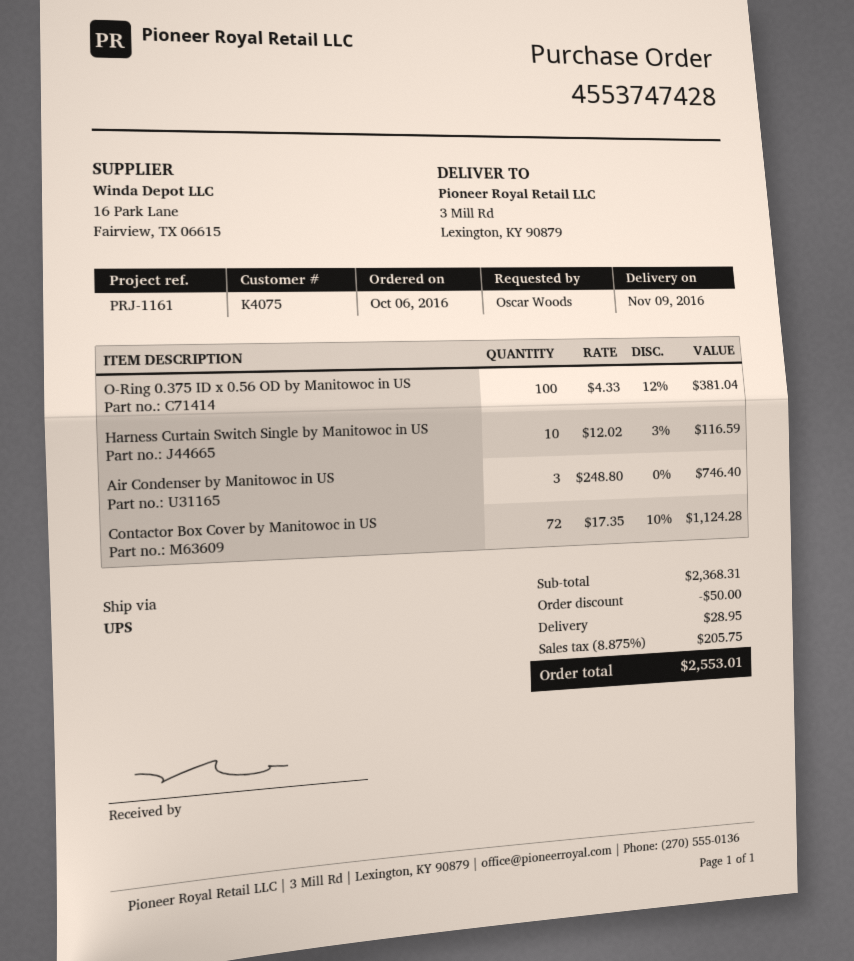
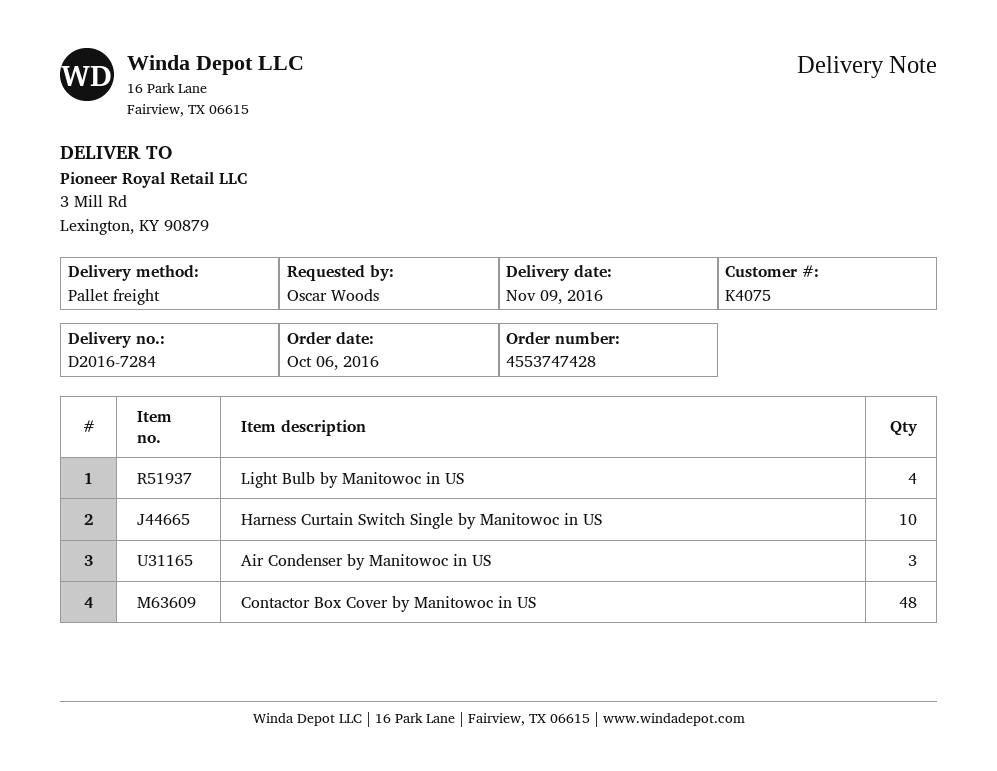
shipping method: UPS -> pallet freight
O-Ring 0.375 ID x 0.56 OD by Manitowoc in US: 100 -> none
Contactor Box Cover by Manitowoc in US: 72 -> 48
Light Bulb by Manitowoc in US: none -> 4

